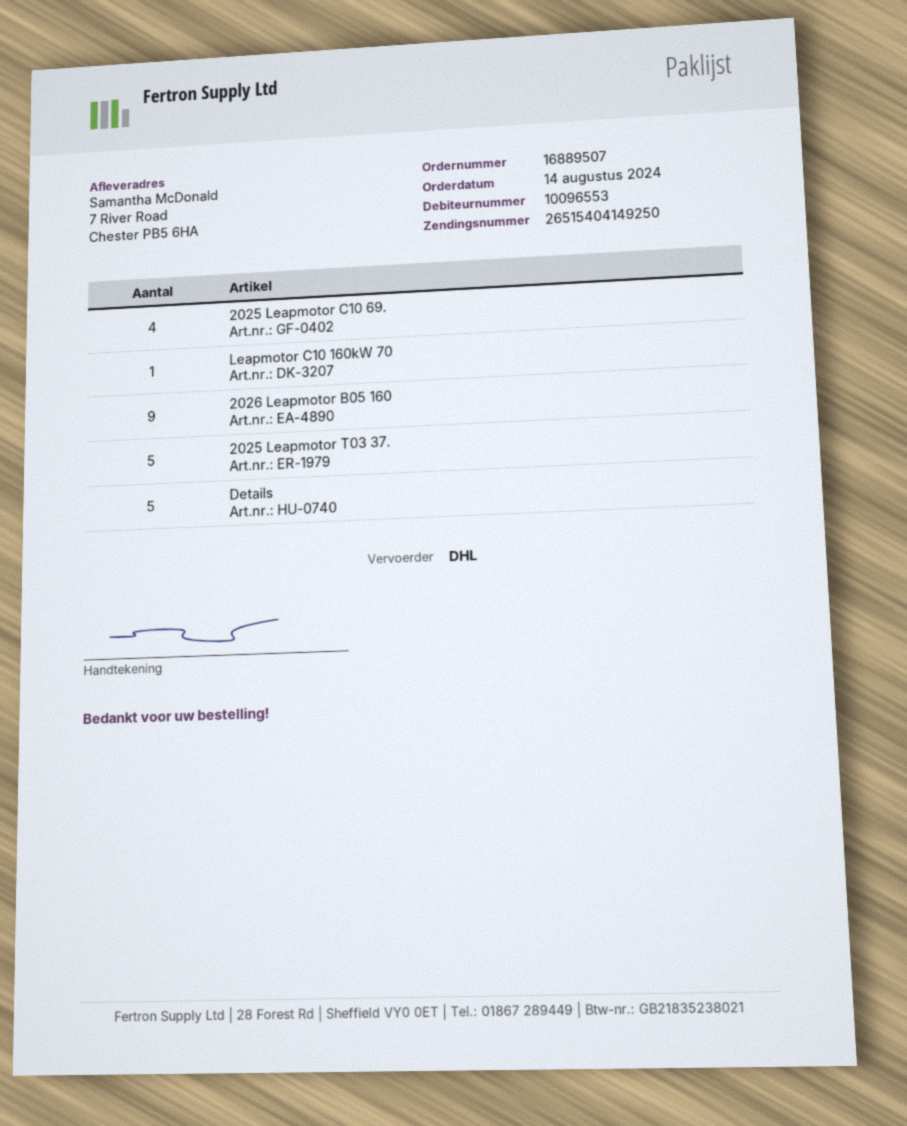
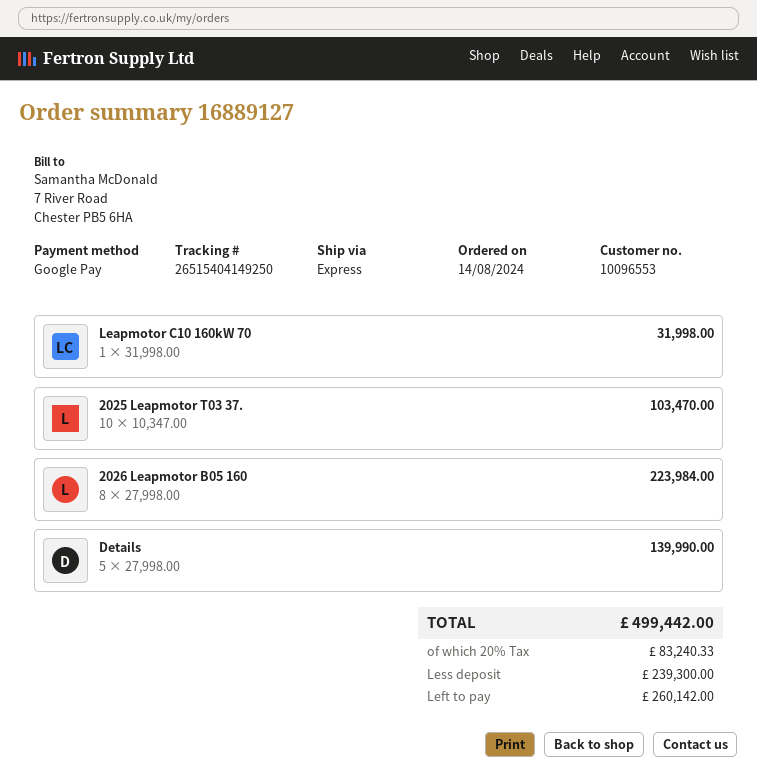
order number: 16889507 -> 16889127
shipping method: DHL -> express
2025 Leapmotor C10 69.: 4 -> none
2026 Leapmotor B05 160: 9 -> 8
2025 Leapmotor T03 37.: 5 -> 10

